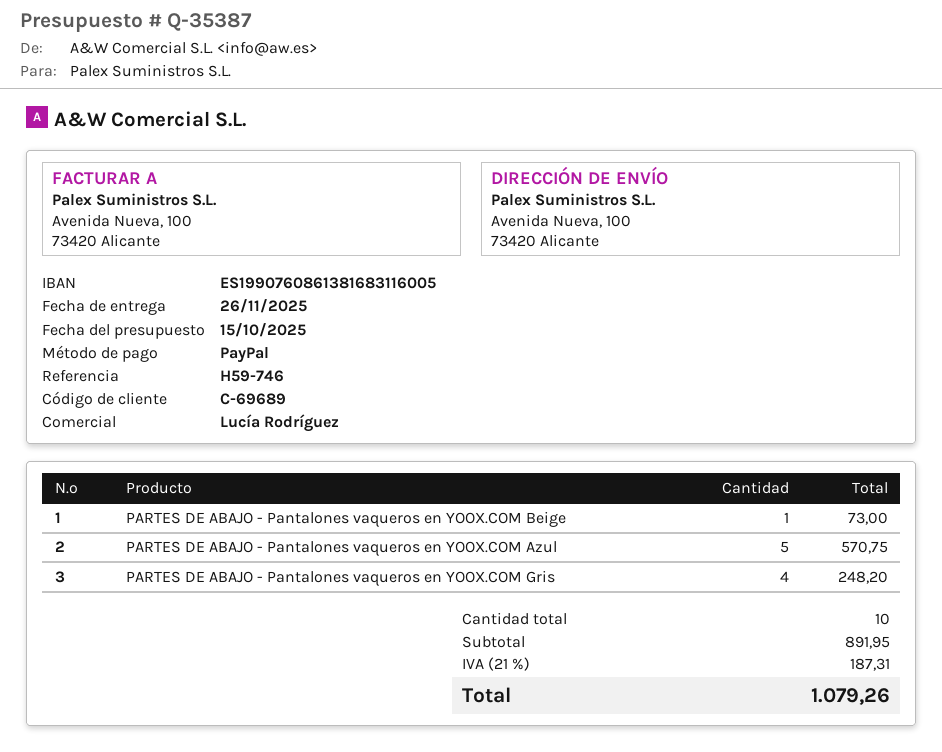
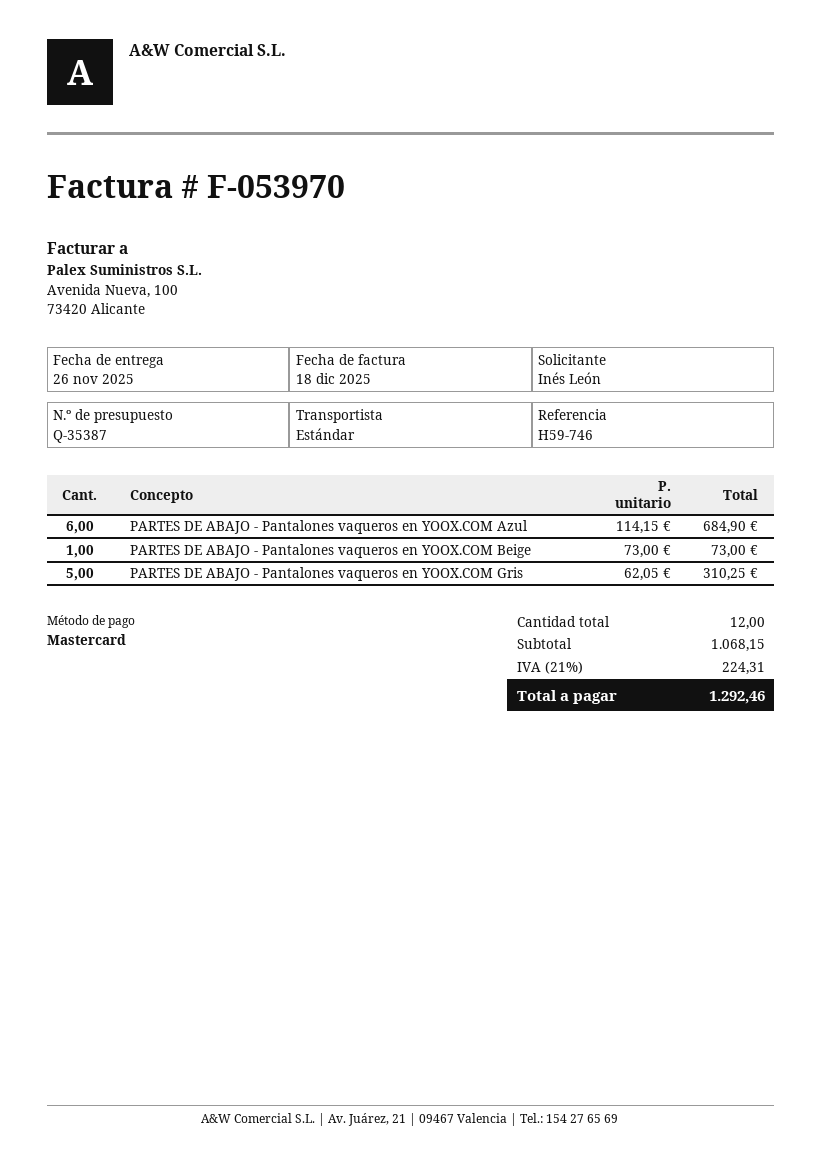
payment method: PayPal -> Mastercard
PARTES DE ABAJO - Pantalones vaqueros en YOOX.COM Azul: 5 for 570.75 -> 6 for 684.90
PARTES DE ABAJO - Pantalones vaqueros en YOOX.COM Gris: 4 for 248.20 -> 5 for 310.25
total quantity: 10 -> 12
subtotal: 891.95 -> 1068.15
tax: 21% = 187.31 -> 21% = 224.31
total: 1079.26 -> 1292.46

